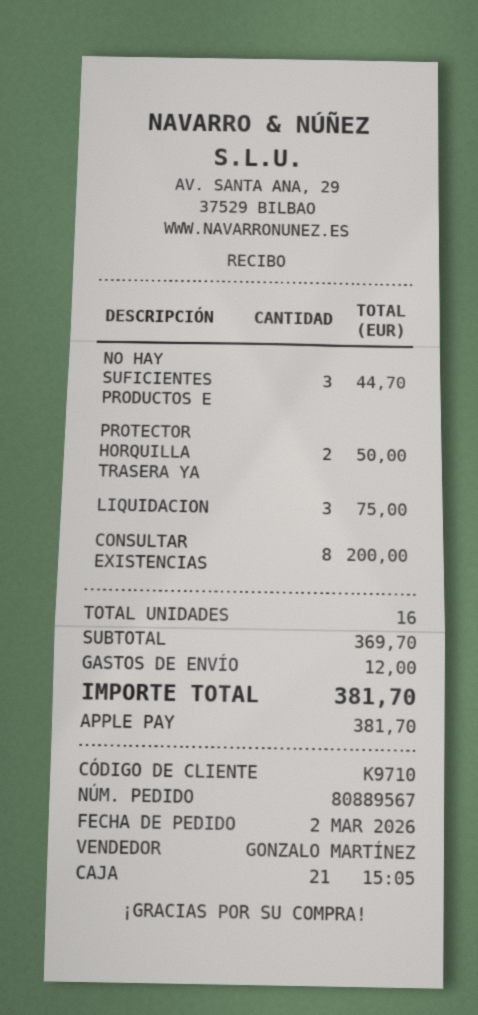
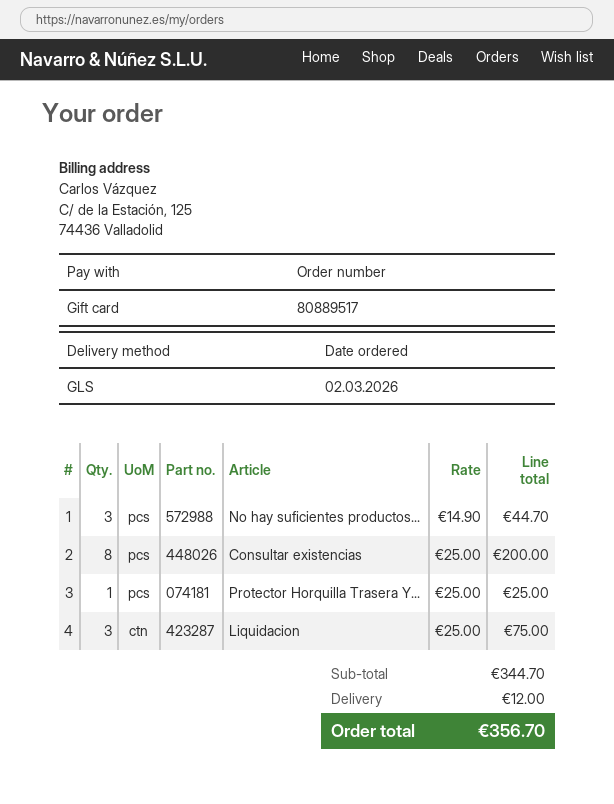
order number: 80889567 -> 80889517
payment method: Apple Pay -> gift card
PROTECTOR HORQUILLA TRASERA YA: 2 for 50.00 -> 1 for 25.00
subtotal: 369.70 -> 344.70
total: 381.70 -> 356.70

